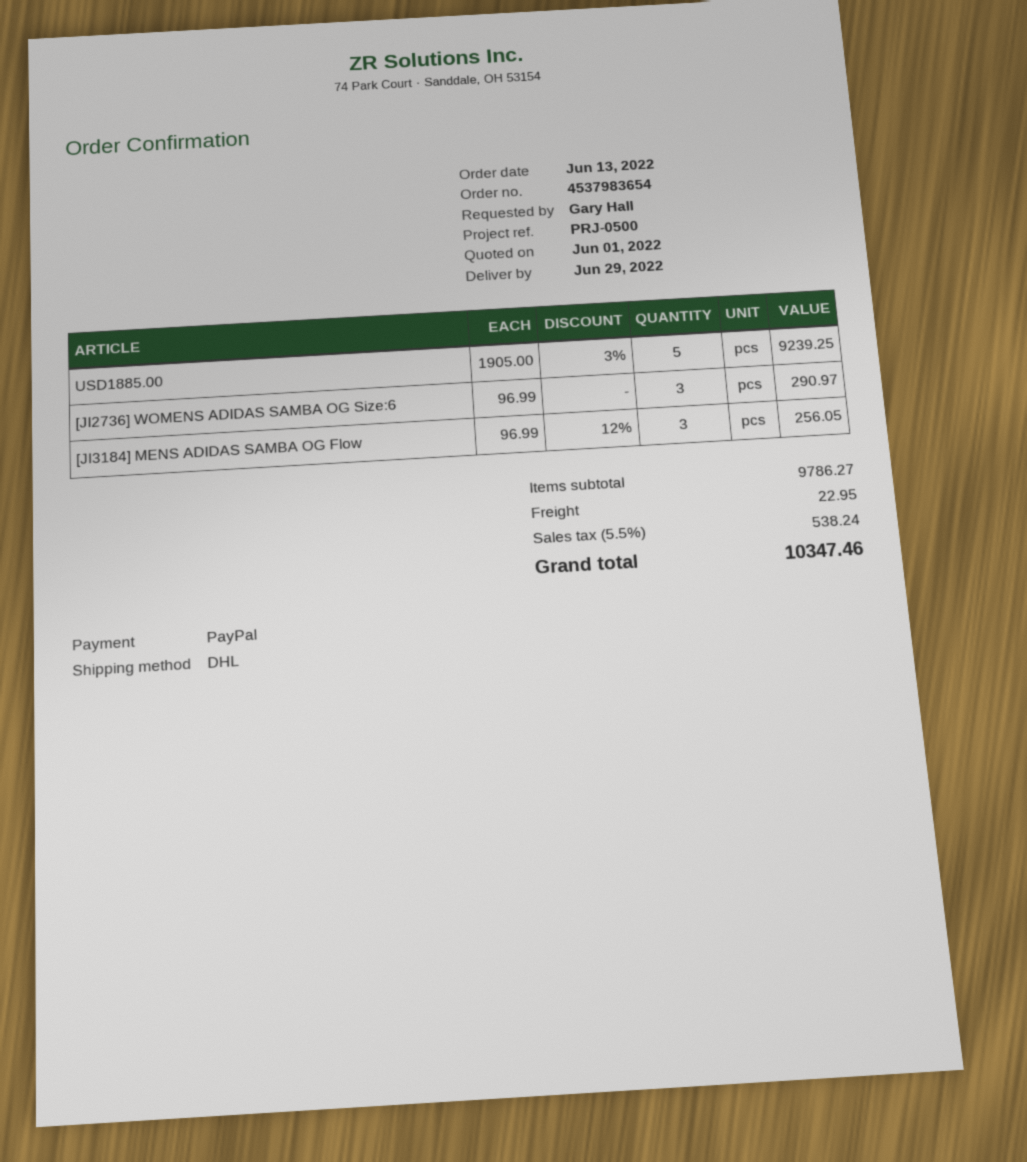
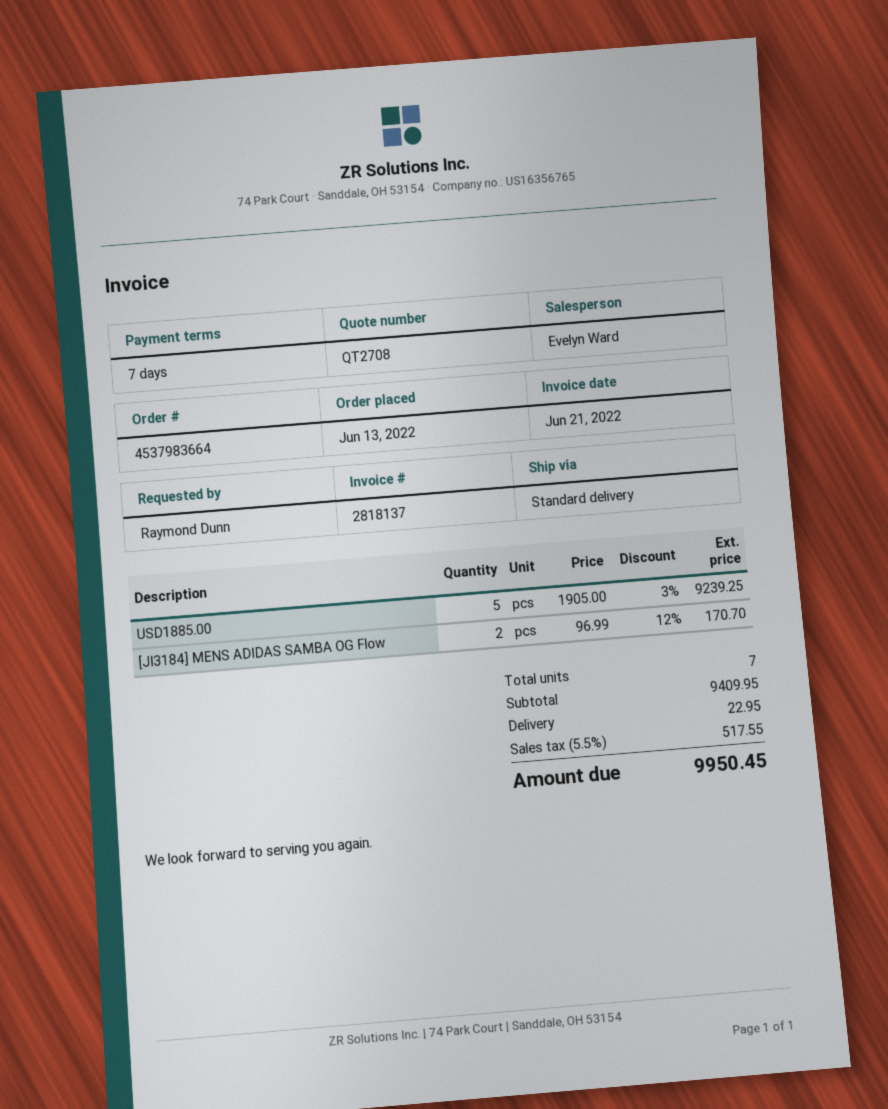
order number: 4537983654 -> 4537983664
ordered by: Gary Hall -> Raymond Dunn
shipping method: DHL -> standard
[JI2736] WOMENS ADIDAS SAMBA OG Size:6: 3 x 96.99 = 290.97 -> none
[JI3184] MENS ADIDAS SAMBA OG Flow: 3 x 96.99 - 12% = 256.05 -> 2 x 96.99 - 12% = 170.70
subtotal: 9786.27 -> 9409.95
tax: 5.5% = 538.24 -> 5.5% = 517.55
total: 10347.46 -> 9950.45

